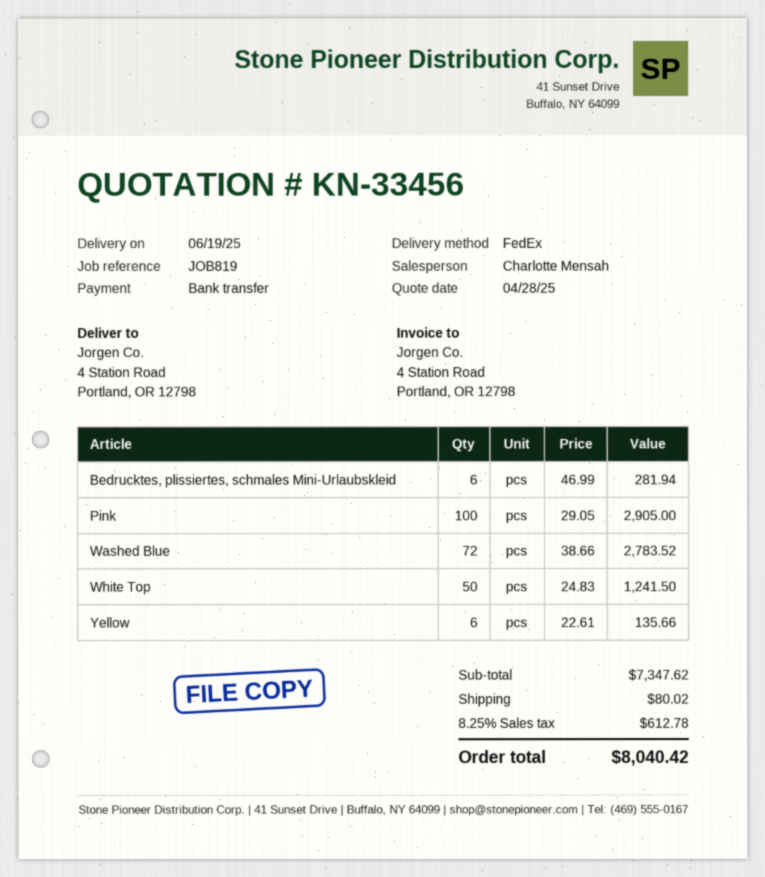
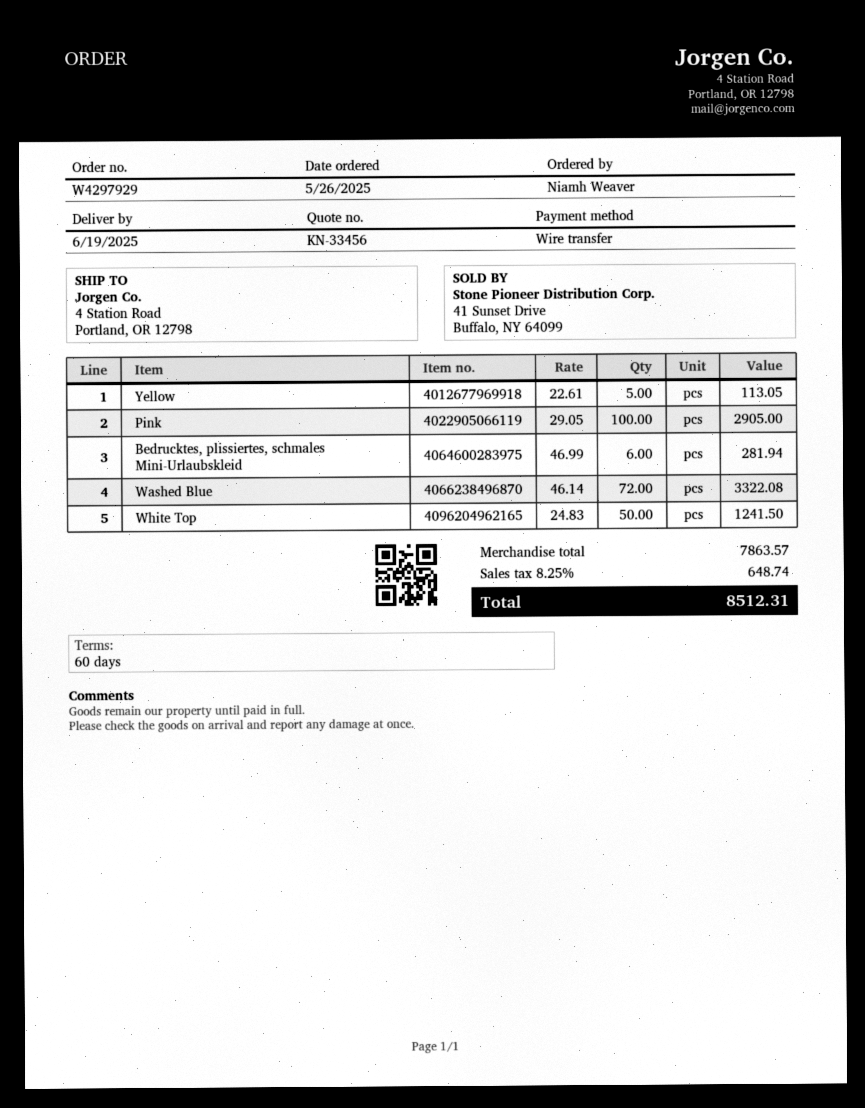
Washed Blue: 72 x 38.66 = 2783.52 -> 72 x 46.14 = 3322.08
Yellow: 6 x 22.61 = 135.66 -> 5 x 22.61 = 113.05
subtotal: 7347.62 -> 7863.57
shipping: 80.02 -> none
tax: 8.25% = 612.78 -> 8.25% = 648.74
total: 8040.42 -> 8512.31

